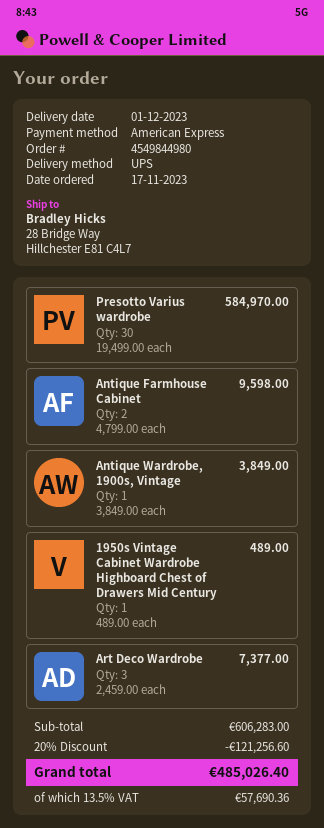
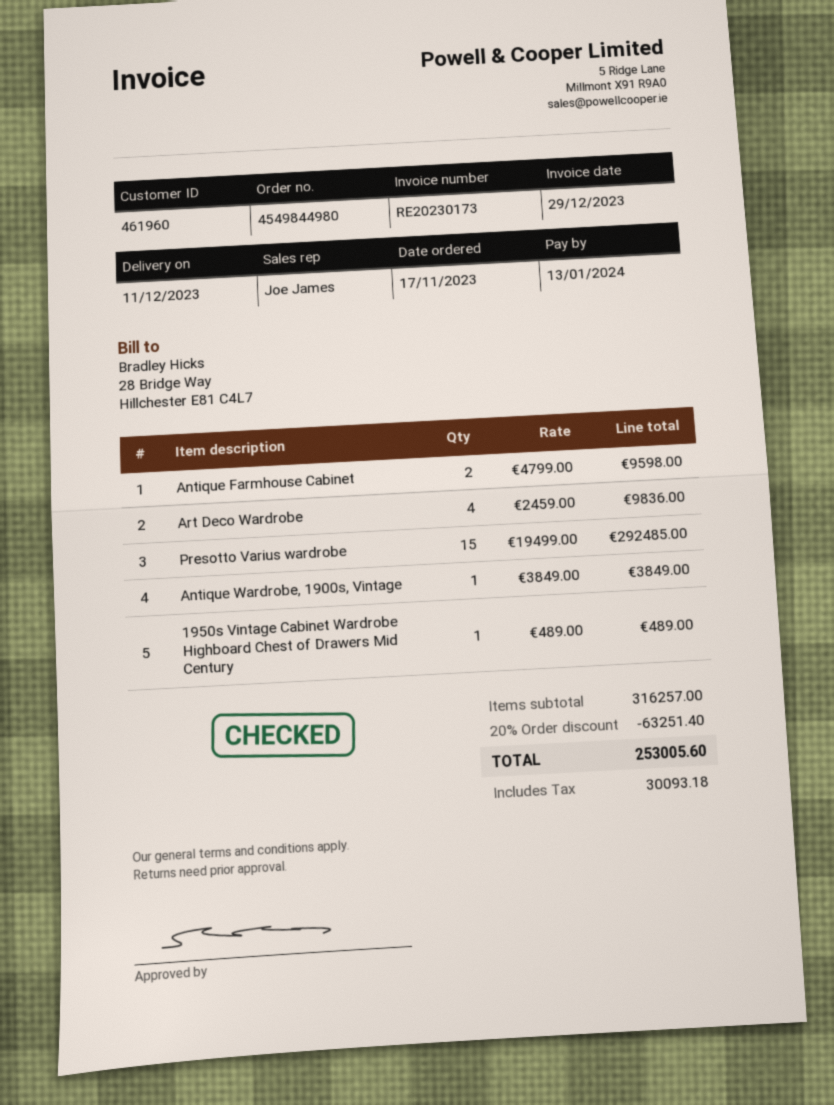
delivery date: 2023-12-01 -> 2023-12-11
Presotto Varius wardrobe: 30 x 19499.00 = 584970.00 -> 15 x 19499.00 = 292485.00
Art Deco Wardrobe: 3 x 2459.00 = 7377.00 -> 4 x 2459.00 = 9836.00
subtotal: 606283.00 -> 316257.00
discount: 20% = 121256.60 -> 20% = 63251.40
tax: 57690.36 -> 30093.18
total: 485026.40 -> 253005.60

